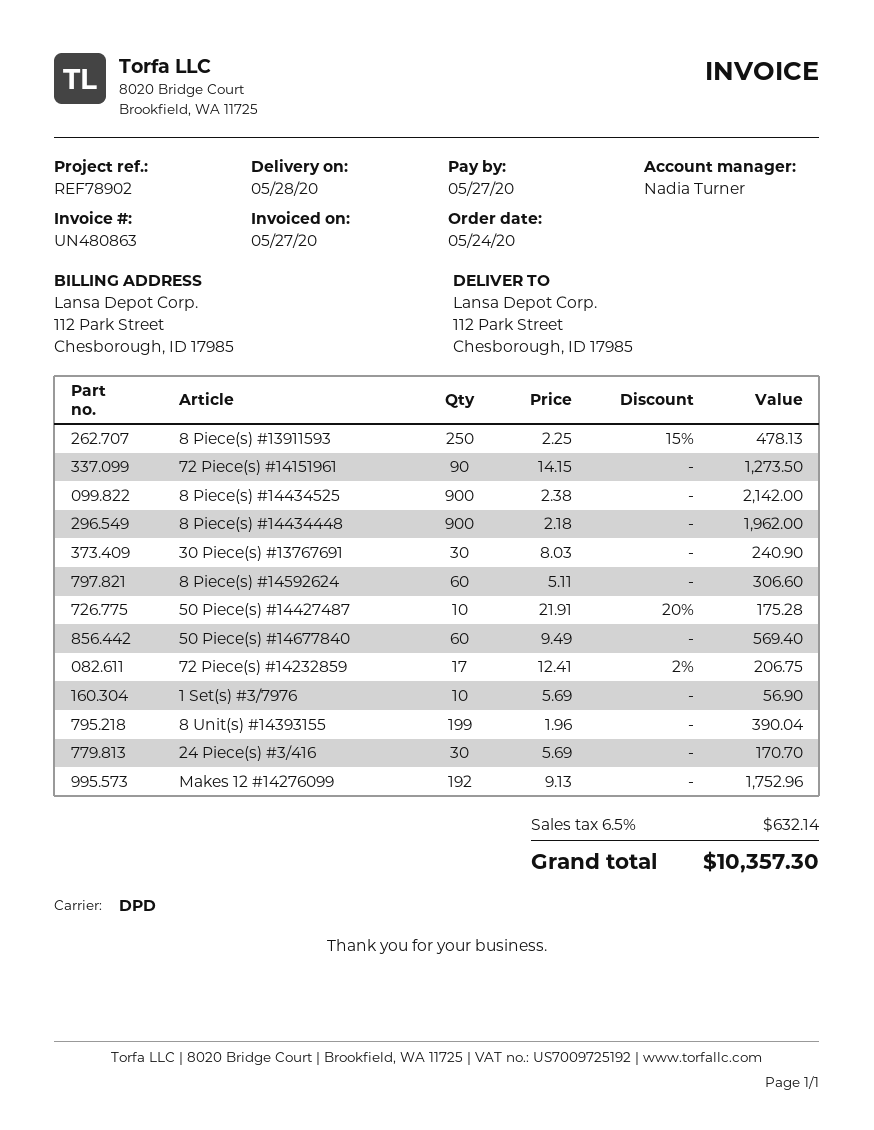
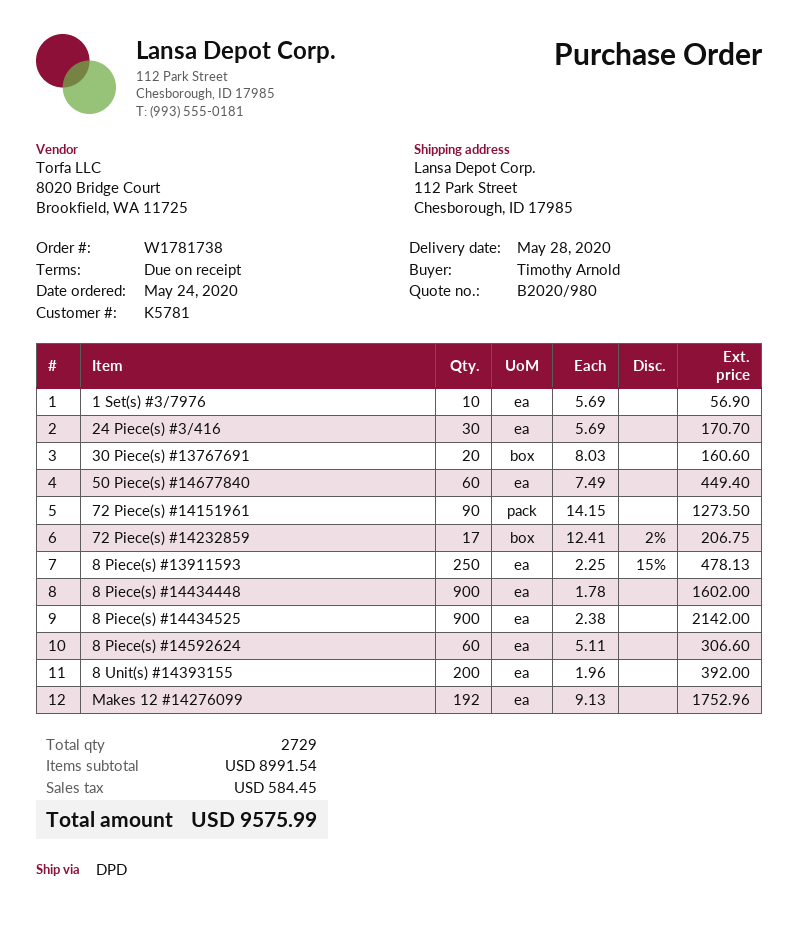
8 Piece(s) #14434448: 900 x 2.18 = 1962.00 -> 900 x 1.78 = 1602.00
30 Piece(s) #13767691: 30 x 8.03 = 240.90 -> 20 x 8.03 = 160.60
50 Piece(s) #14427487: 10 x 21.91 - 20% = 175.28 -> none
50 Piece(s) #14677840: 60 x 9.49 = 569.40 -> 60 x 7.49 = 449.40
8 Unit(s) #14393155: 199 x 1.96 = 390.04 -> 200 x 1.96 = 392.00
tax: 632.14 -> 584.45
total: 10357.30 -> 9575.99

